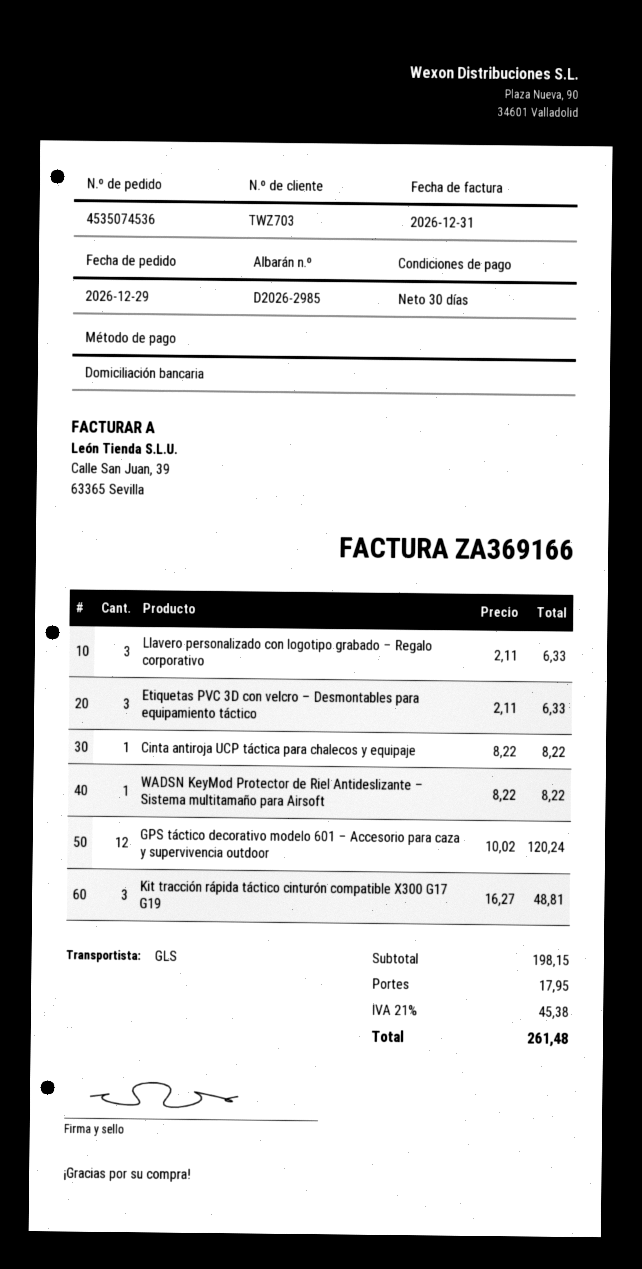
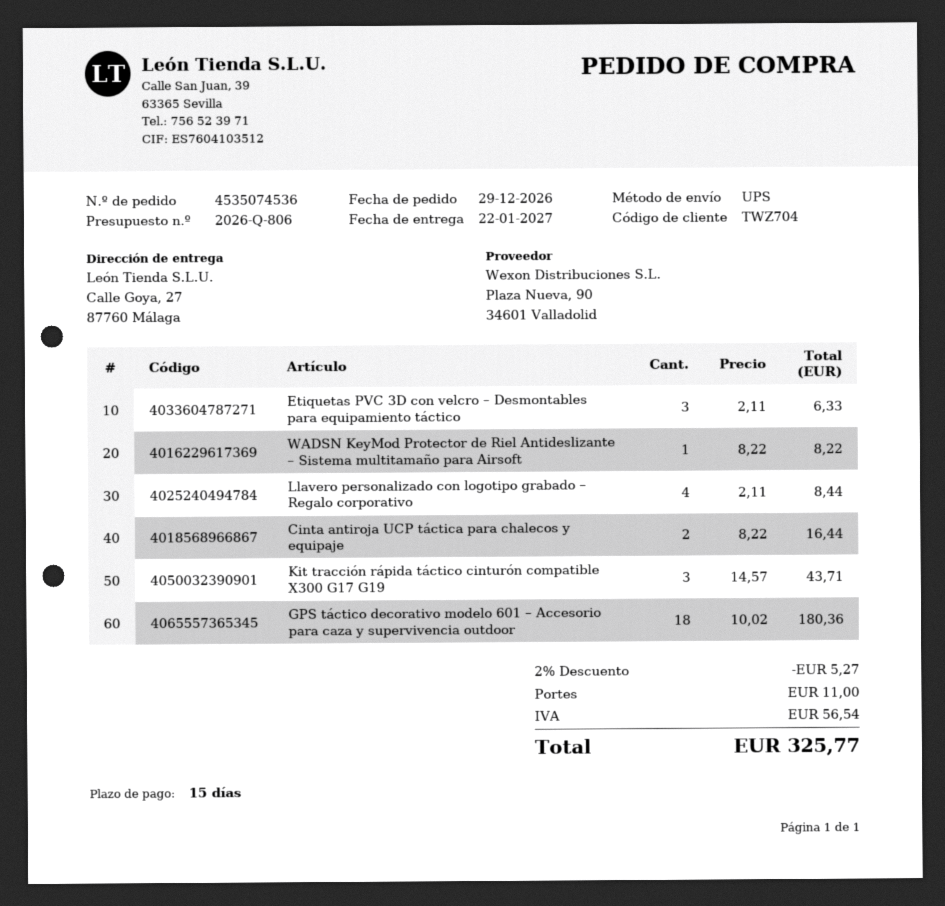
payment terms: 30 days -> 15 days
customer number: TWZ703 -> TWZ704
shipping method: GLS -> UPS
Llavero personalizado con logotipo grabado – Regalo corporativo: 3 x 2.11 = 6.33 -> 4 x 2.11 = 8.44
Cinta antiroja UCP táctica para chalecos y equipaje: 1 x 8.22 = 8.22 -> 2 x 8.22 = 16.44
GPS táctico decorativo modelo 601 – Accesorio para caza y supervivencia outdoor: 12 x 10.02 = 120.24 -> 18 x 10.02 = 180.36
Kit tracción rápida táctico cinturón compatible X300 G17 G19: 3 x 16.27 = 48.81 -> 3 x 14.57 = 43.71
discount: none -> 2% = 5.27
shipping: 17.95 -> 11.00
tax: 45.38 -> 56.54
total: 261.48 -> 325.77

